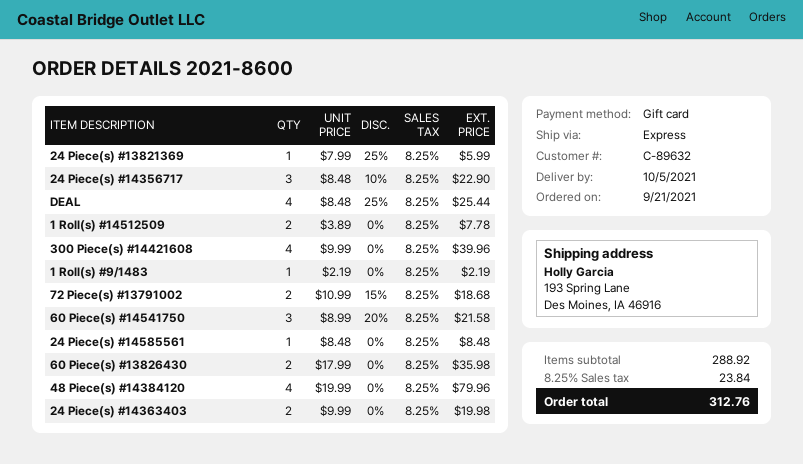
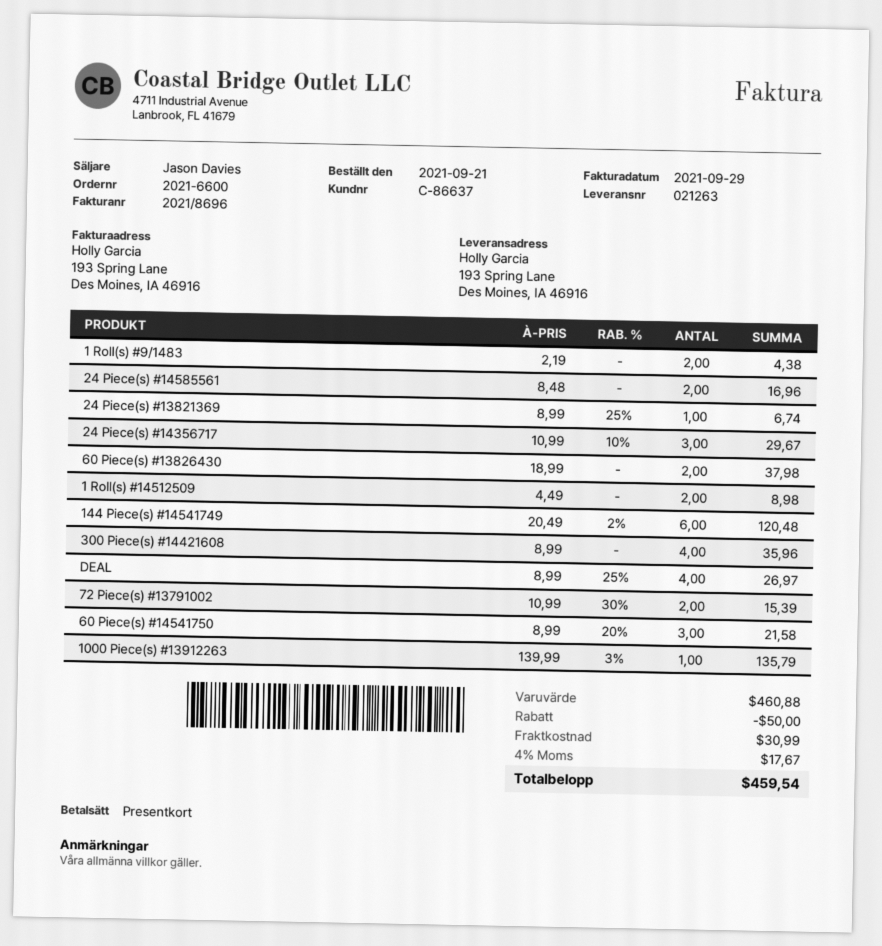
order number: 2021-8600 -> 2021-6600
customer number: C-89632 -> C-86637
24 Piece(s) #13821369: 1 x 7.99 - 25% = 5.99 -> 1 x 8.99 - 25% = 6.74
24 Piece(s) #14356717: 3 x 8.48 - 10% = 22.90 -> 3 x 10.99 - 10% = 29.67
DEAL: 4 x 8.48 - 25% = 25.44 -> 4 x 8.99 - 25% = 26.97
1 Roll(s) #14512509: 2 x 3.89 = 7.78 -> 2 x 4.49 = 8.98
300 Piece(s) #14421608: 4 x 9.99 = 39.96 -> 4 x 8.99 = 35.96
1 Roll(s) #9/1483: 1 x 2.19 = 2.19 -> 2 x 2.19 = 4.38
72 Piece(s) #13791002: 2 x 10.99 - 15% = 18.68 -> 2 x 10.99 - 30% = 15.39
24 Piece(s) #14585561: 1 x 8.48 = 8.48 -> 2 x 8.48 = 16.96
60 Piece(s) #13826430: 2 x 17.99 = 35.98 -> 2 x 18.99 = 37.98
48 Piece(s) #14384120: 4 x 19.99 = 79.96 -> none
24 Piece(s) #14363403: 2 x 9.99 = 19.98 -> none
144 Piece(s) #14541749: none -> 6 x 20.49 - 2% = 120.48
1000 Piece(s) #13912263: none -> 1 x 139.99 - 3% = 135.79
subtotal: 288.92 -> 460.88
discount: none -> 50.00
shipping: none -> 30.99
tax: 8.25% = 23.84 -> 4% = 17.67
total: 312.76 -> 459.54

